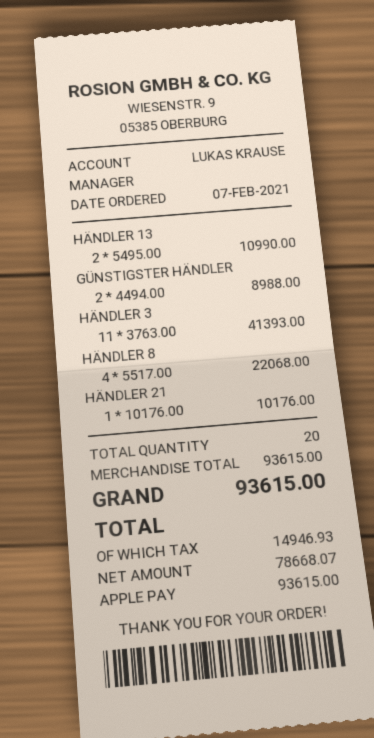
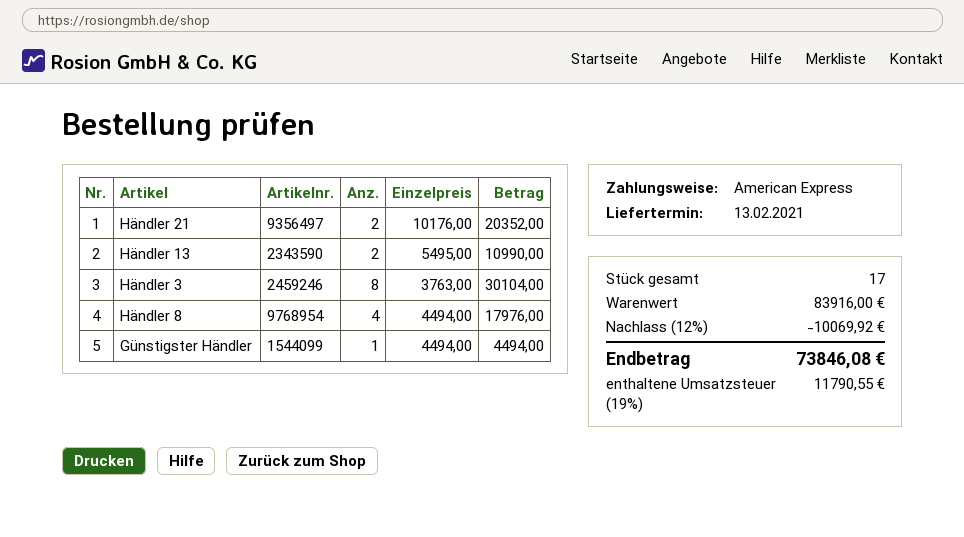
payment method: Apple Pay -> American Express
GÜNSTIGSTER HÄNDLER: 2 x 4494.00 = 8988.00 -> 1 x 4494.00 = 4494.00
HÄNDLER 3: 11 x 3763.00 = 41393.00 -> 8 x 3763.00 = 30104.00
HÄNDLER 8: 4 x 5517.00 = 22068.00 -> 4 x 4494.00 = 17976.00
HÄNDLER 21: 1 x 10176.00 = 10176.00 -> 2 x 10176.00 = 20352.00
total quantity: 20 -> 17
subtotal: 93615.00 -> 83916.00
discount: none -> 12% = 10069.92
tax: 14946.93 -> 11790.55
total: 93615.00 -> 73846.08

